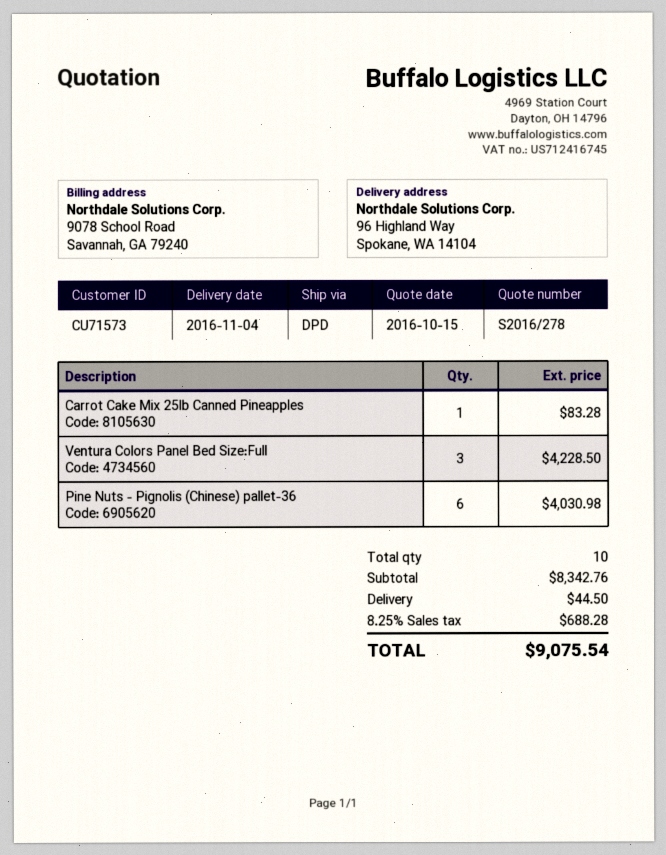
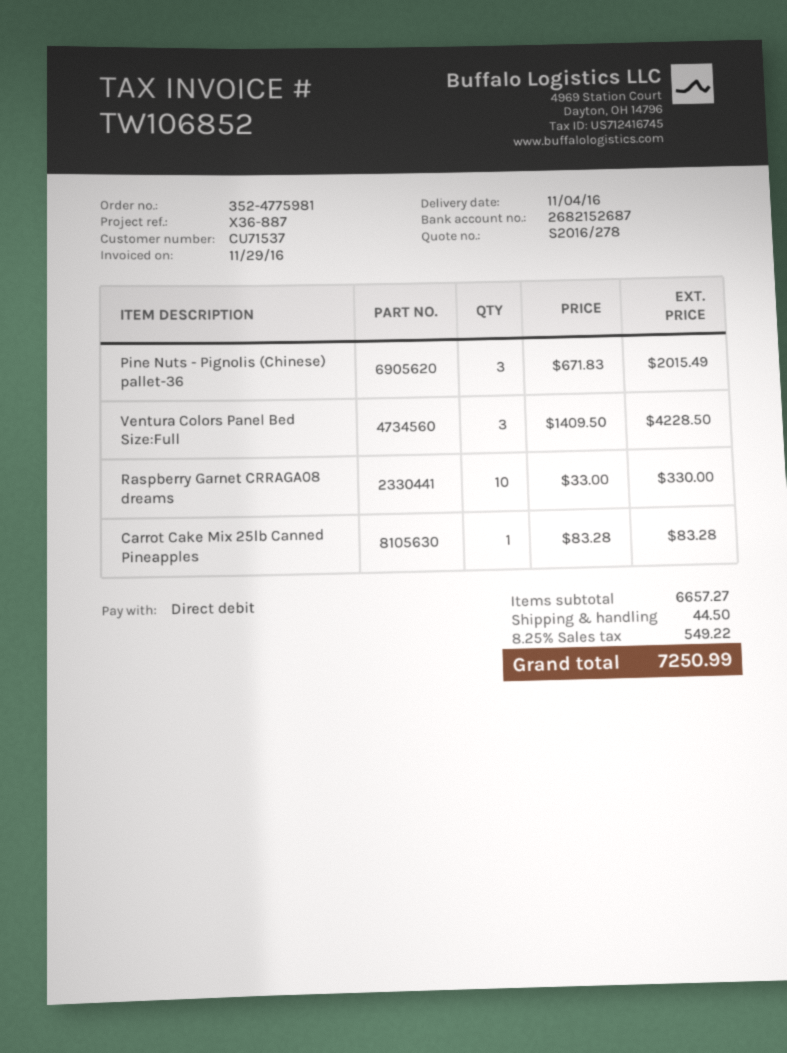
customer number: CU71573 -> CU71537
Pine Nuts - Pignolis (Chinese) pallet-36: 6 for 4030.98 -> 3 for 2015.49
Raspberry Garnet CRRAGA08 dreams: none -> 10 for 330.00
subtotal: 8342.76 -> 6657.27
tax: 8.25% = 688.28 -> 8.25% = 549.22
total: 9075.54 -> 7250.99

